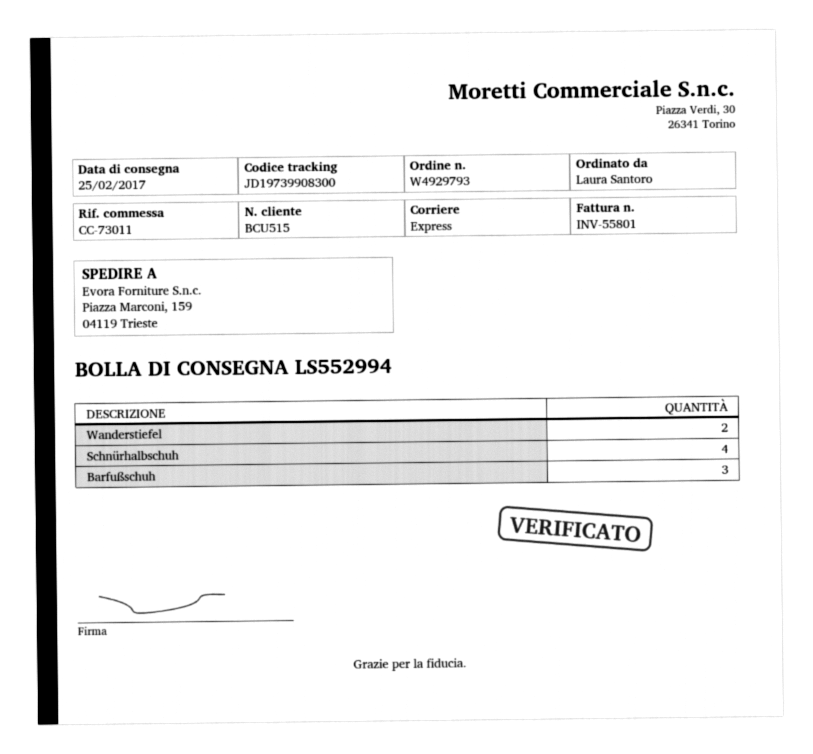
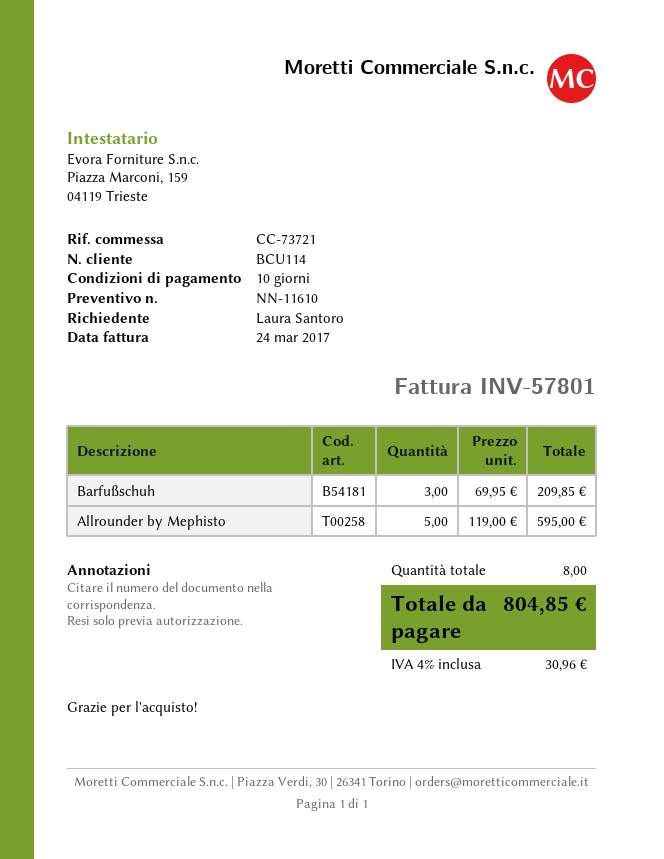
invoice number: INV-55801 -> INV-57801
customer number: BCU515 -> BCU114
reference: CC-73011 -> CC-73721
Wanderstiefel: 2 -> none
Schnürhalbschuh: 4 -> none
Allrounder by Mephisto: none -> 5

